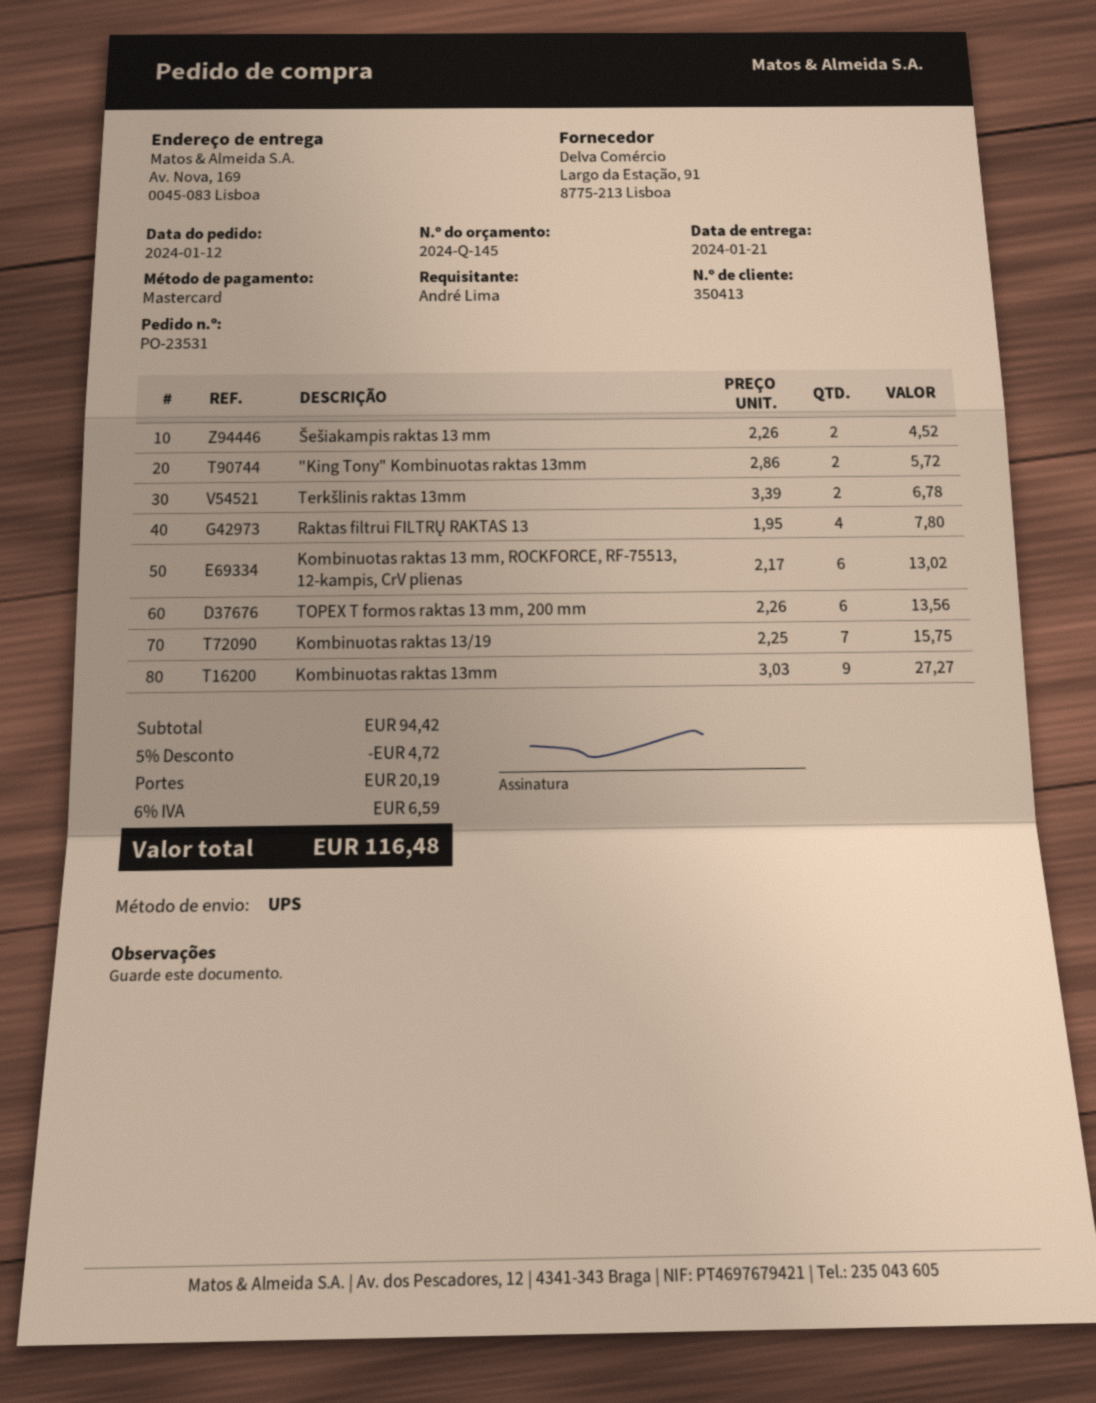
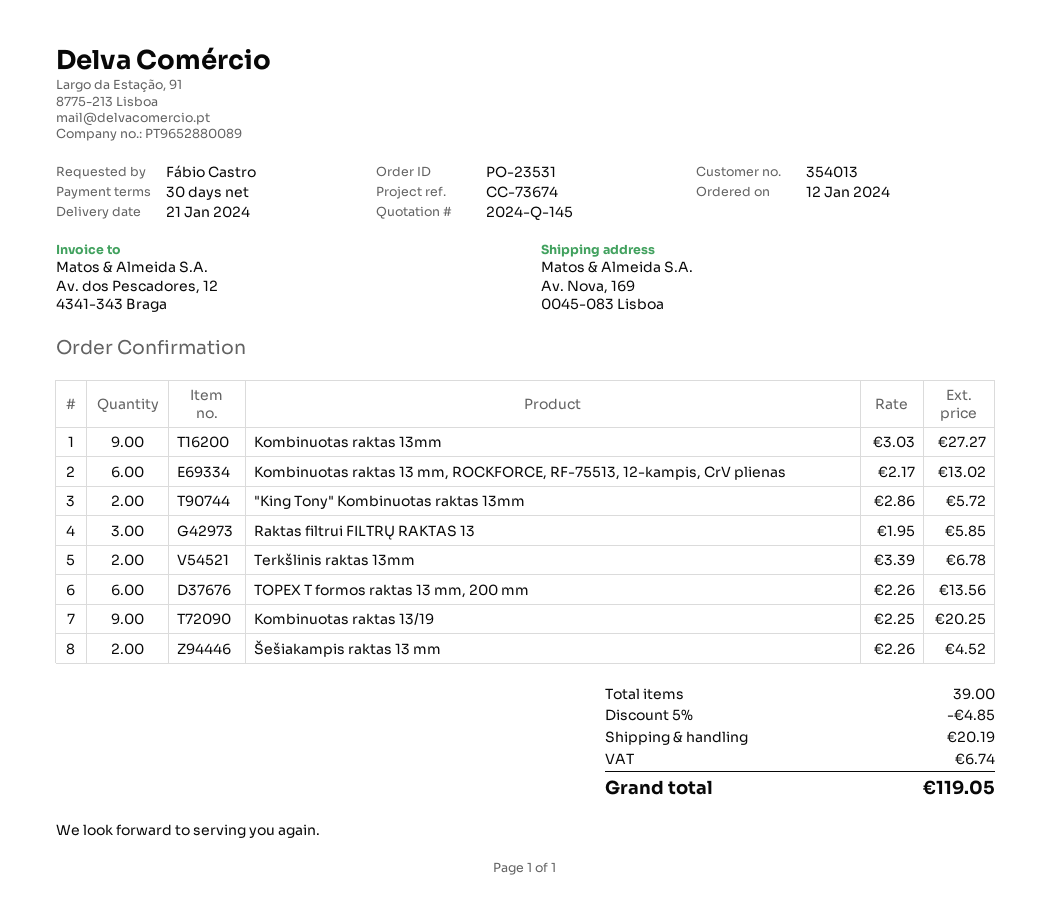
customer number: 350413 -> 354013
ordered by: André Lima -> Fábio Castro
Raktas filtrui FILTRŲ RAKTAS 13: 4 x 1.95 = 7.80 -> 3 x 1.95 = 5.85
Kombinuotas raktas 13/19: 7 x 2.25 = 15.75 -> 9 x 2.25 = 20.25
discount: 5% = 4.72 -> 5% = 4.85
tax: 6.59 -> 6.74
total: 116.48 -> 119.05

